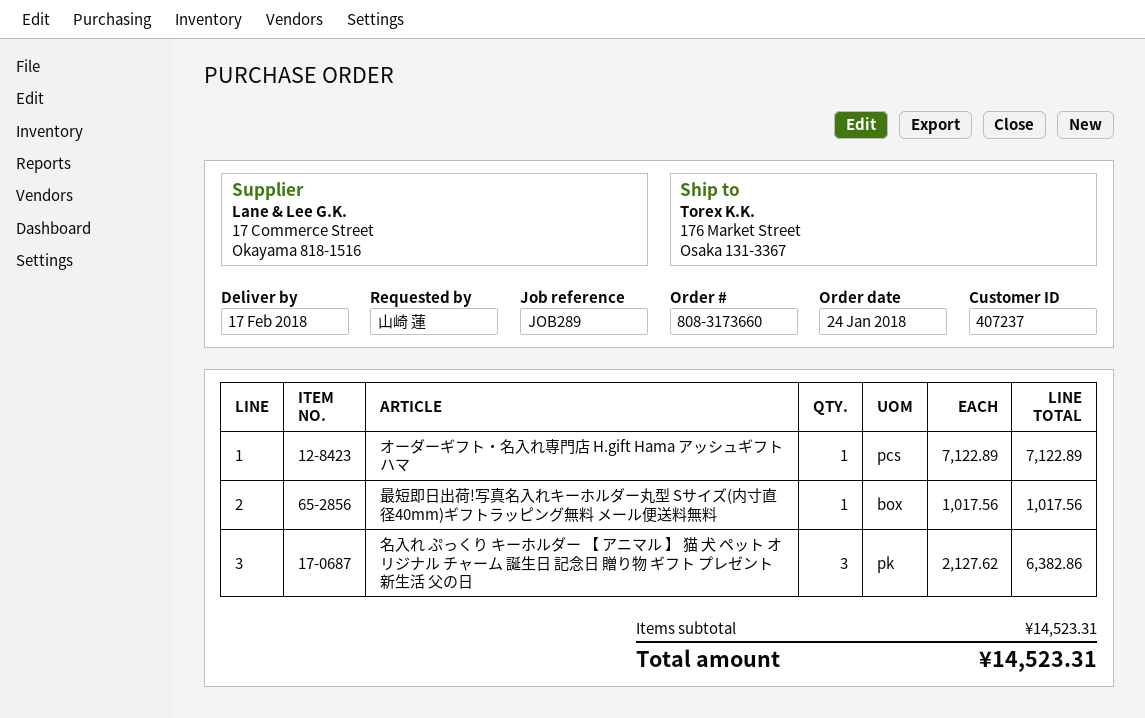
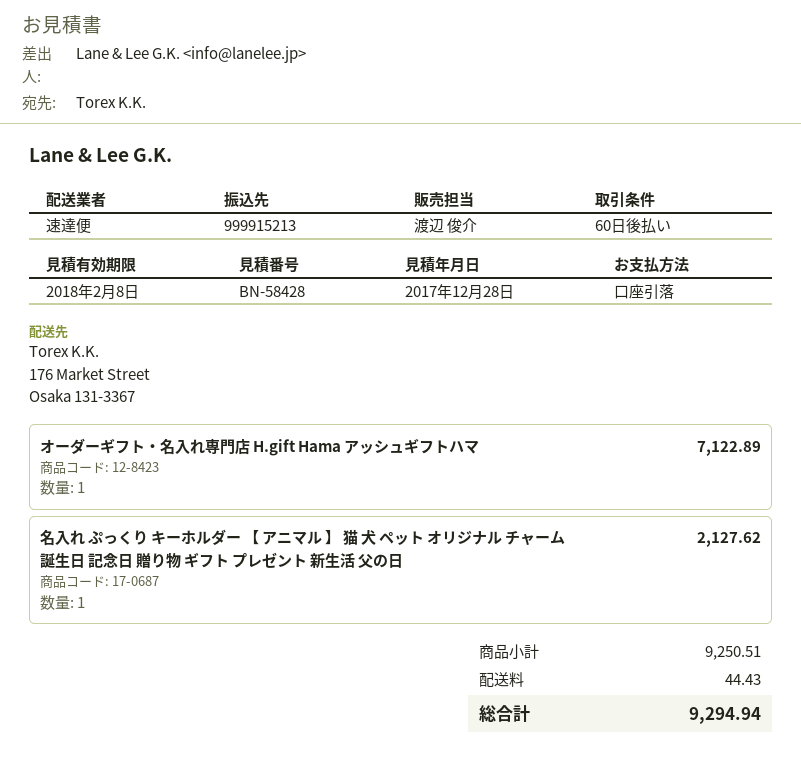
最短即日出荷!写真名入れキーホルダー丸型 Sサイズ(内寸直径40mm)ギフトラッピング無料 メール便送料無料: 1 for 1017.56 -> none
名入れ ぷっくり キーホルダー 【 アニマル 】 猫 犬 ペット オリジナル チャーム 誕生日 記念日 贈り物 ギフト プレゼント 新生活 父の日: 3 for 6382.86 -> 1 for 2127.62
subtotal: 14523.31 -> 9250.51
shipping: none -> 44.43
total: 14523.31 -> 9294.94

